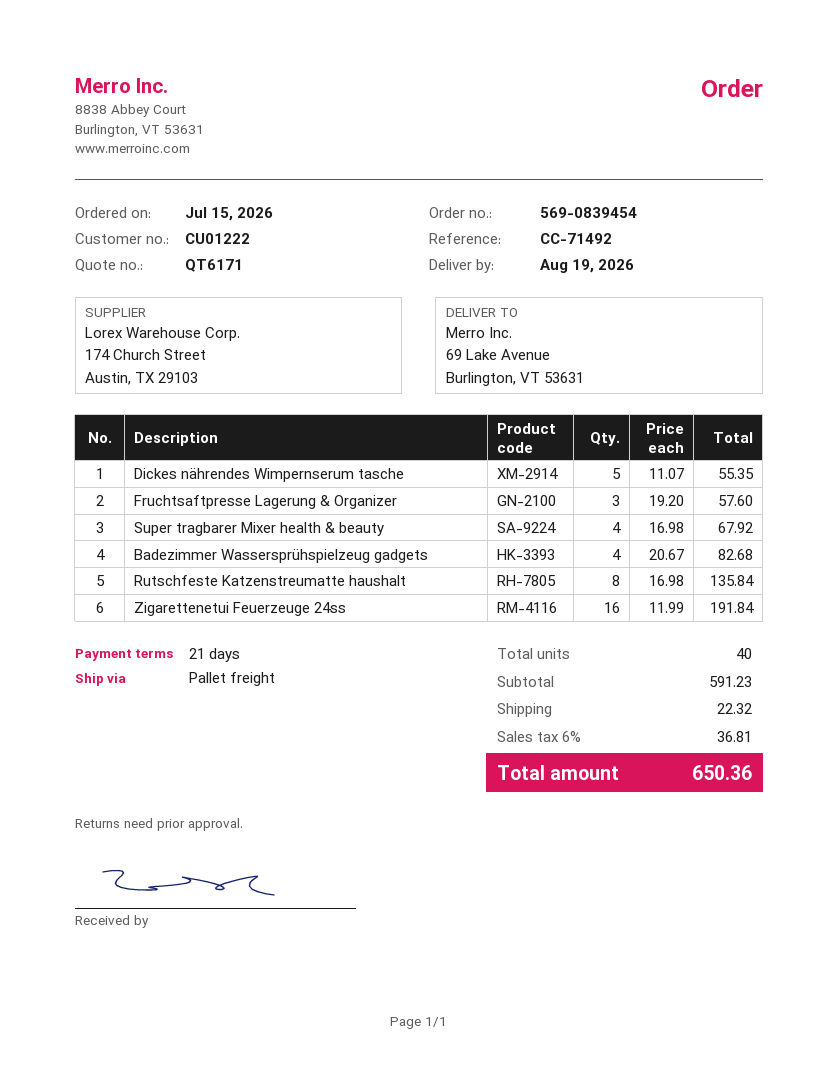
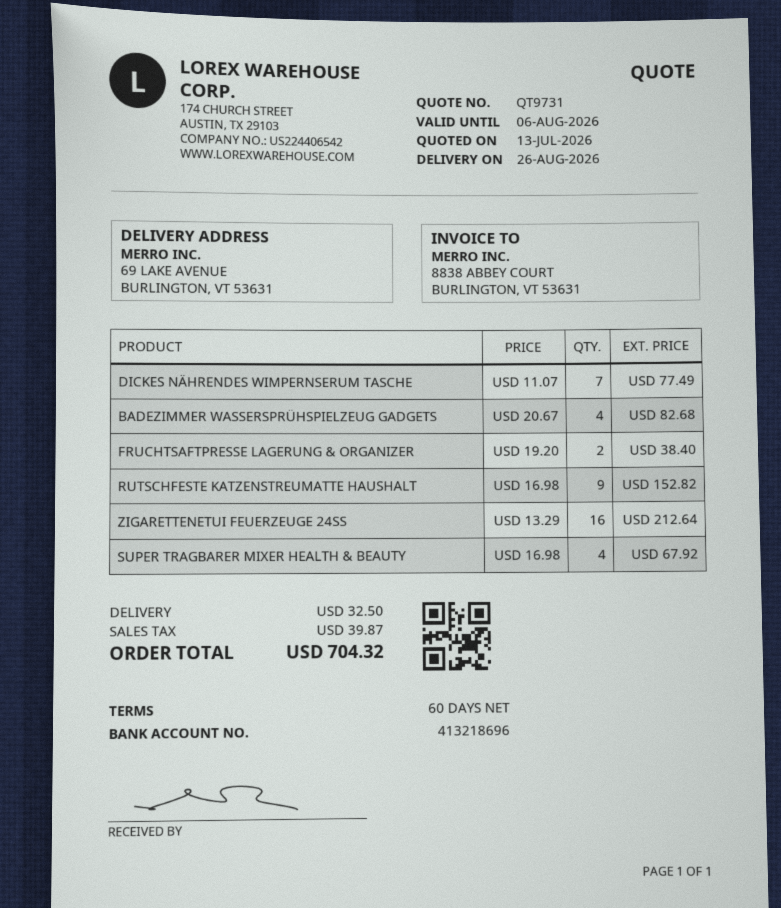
quote number: QT6171 -> QT9731
delivery date: 2026-08-19 -> 2026-08-26
payment terms: 21 days -> 60 days
Dickes nährendes Wimpernserum tasche: 5 x 11.07 = 55.35 -> 7 x 11.07 = 77.49
Fruchtsaftpresse Lagerung & Organizer: 3 x 19.20 = 57.60 -> 2 x 19.20 = 38.40
Rutschfeste Katzenstreumatte haushalt: 8 x 16.98 = 135.84 -> 9 x 16.98 = 152.82
Zigarettenetui Feuerzeuge 24ss: 16 x 11.99 = 191.84 -> 16 x 13.29 = 212.64
shipping: 22.32 -> 32.50
tax: 36.81 -> 39.87
total: 650.36 -> 704.32

